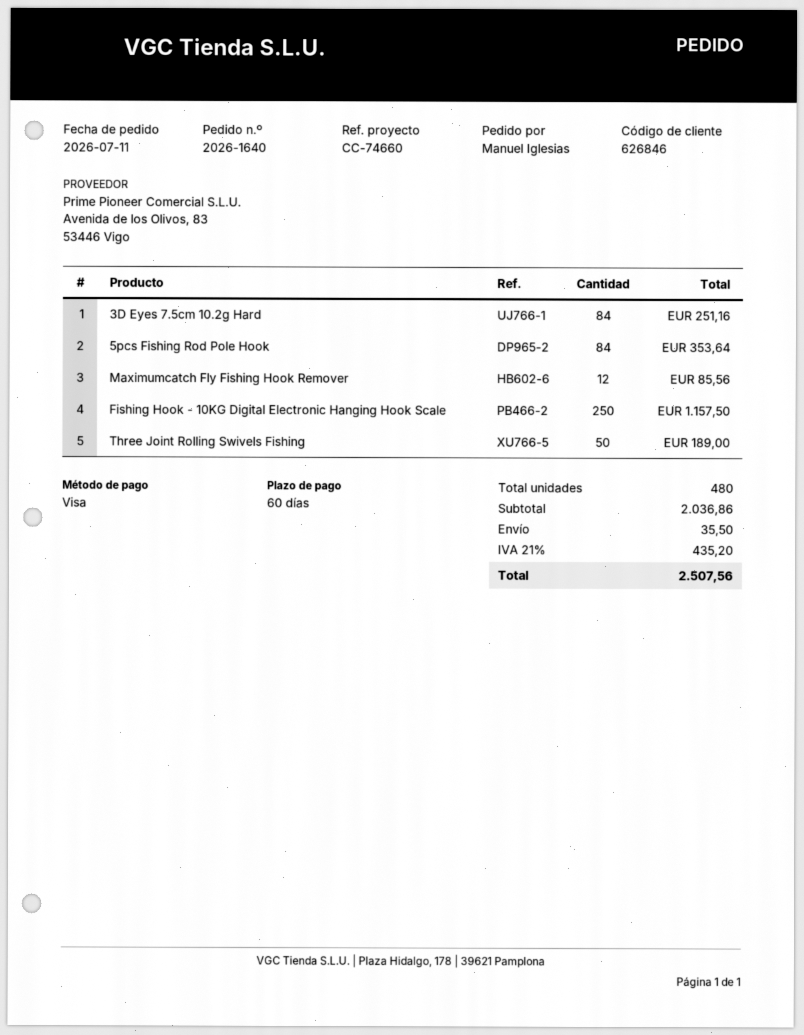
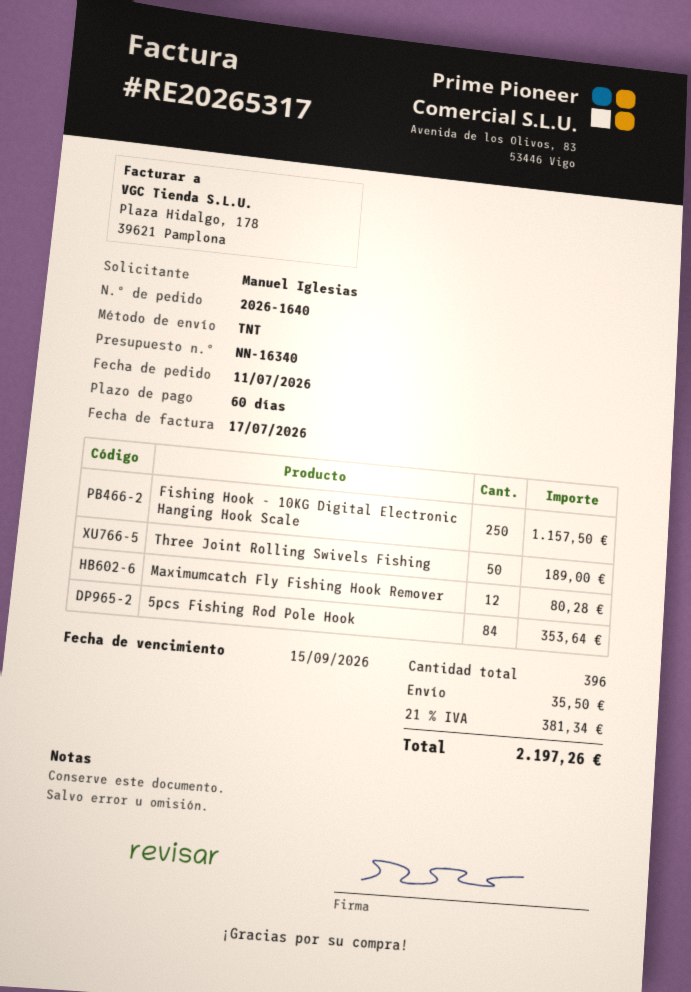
3D Eyes 7.5cm 10.2g Hard: 84 for 251.16 -> none
Maximumcatch Fly Fishing Hook Remover: 12 for 85.56 -> 12 for 80.28
total quantity: 480 -> 396
tax: 21% = 435.20 -> 21% = 381.34
total: 2507.56 -> 2197.26

